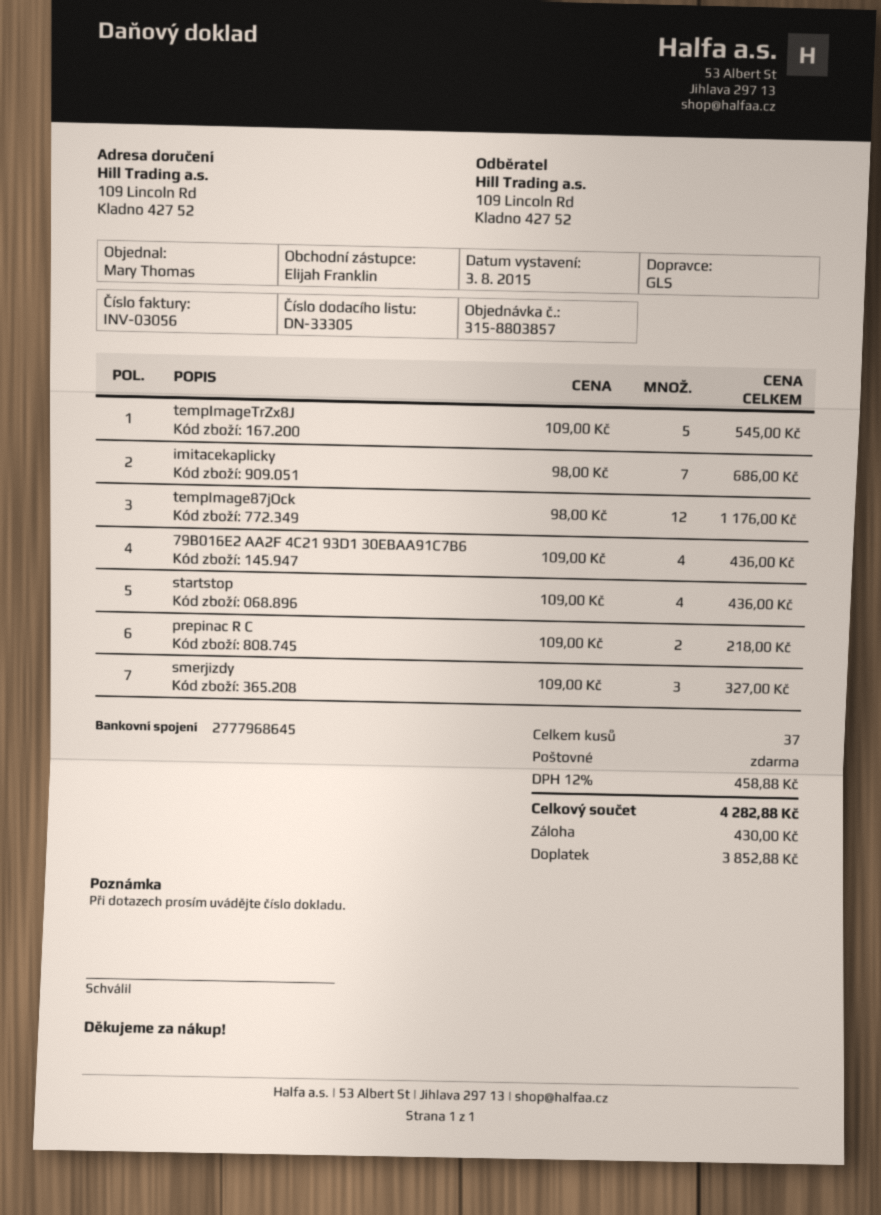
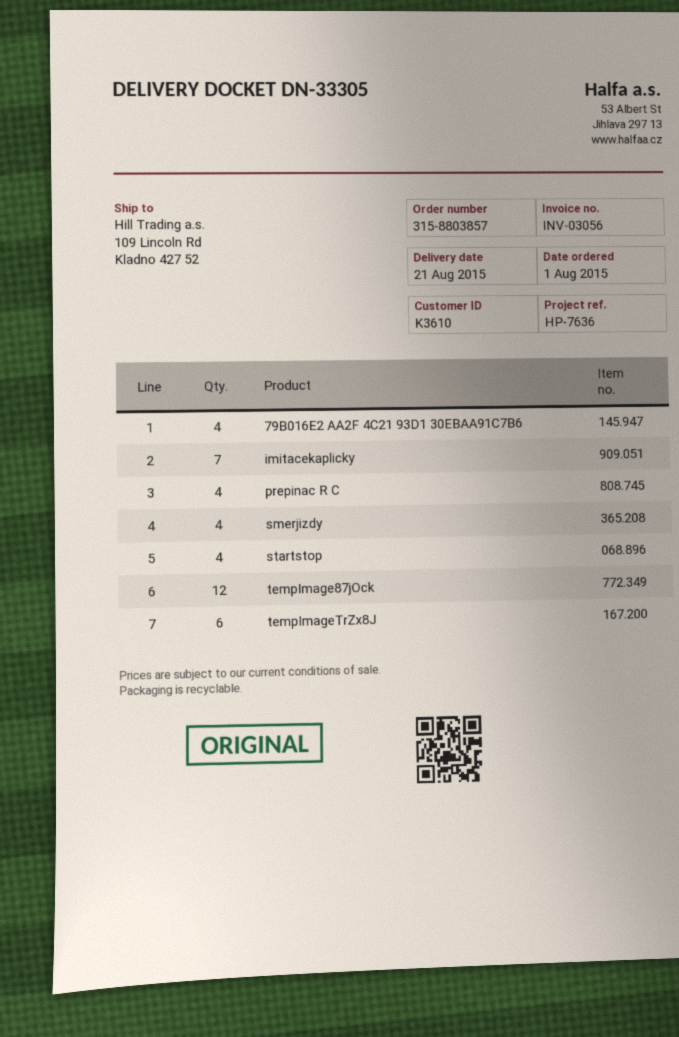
tempImageTrZx8J: 5 -> 6
prepinac R C: 2 -> 4
smerjizdy: 3 -> 4

